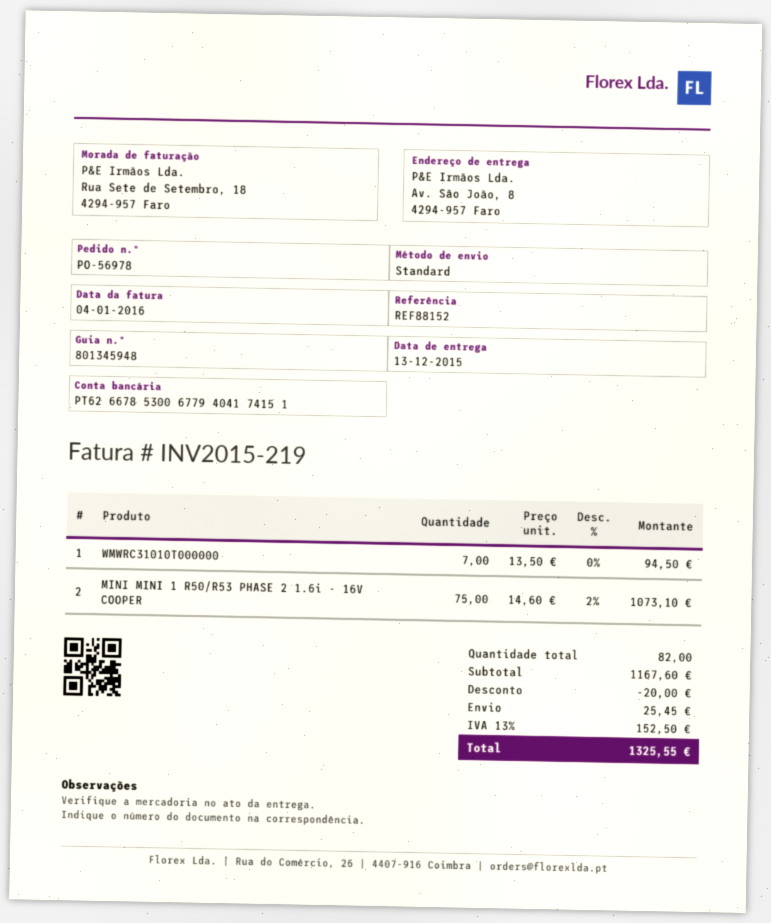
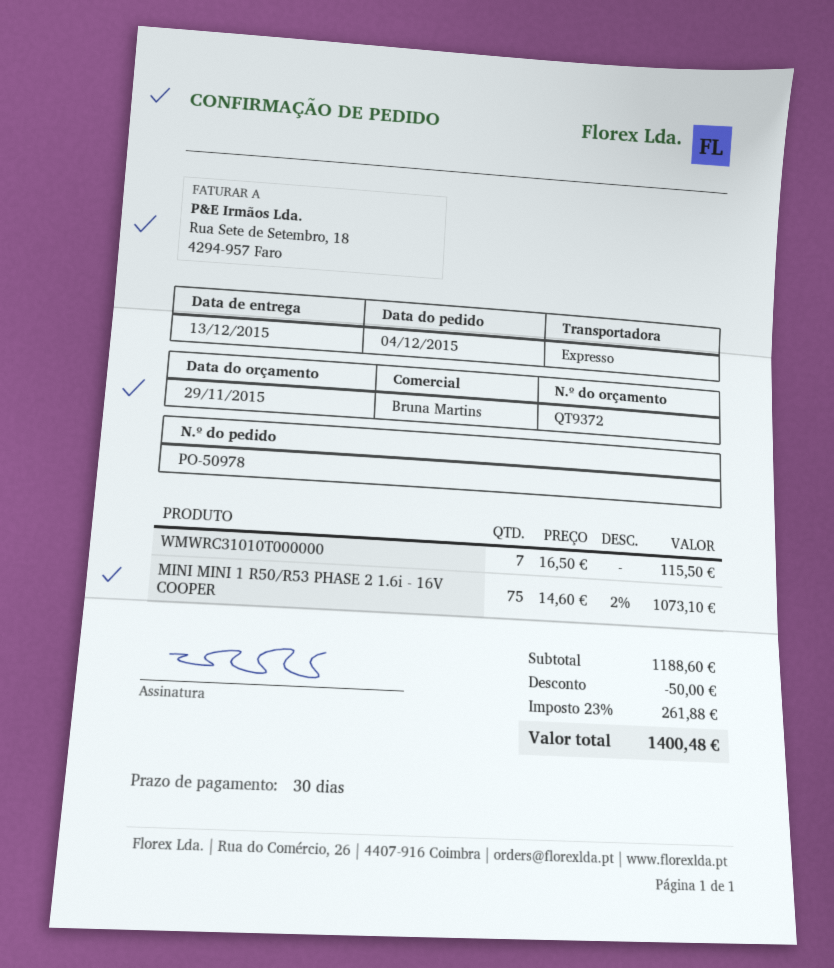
order number: PO-56978 -> PO-50978
shipping method: standard -> express
WMWRC31010T000000: 7 x 13.50 = 94.50 -> 7 x 16.50 = 115.50
subtotal: 1167.60 -> 1188.60
discount: 20.00 -> 50.00
shipping: 25.45 -> none
tax: 13% = 152.50 -> 23% = 261.88
total: 1325.55 -> 1400.48

